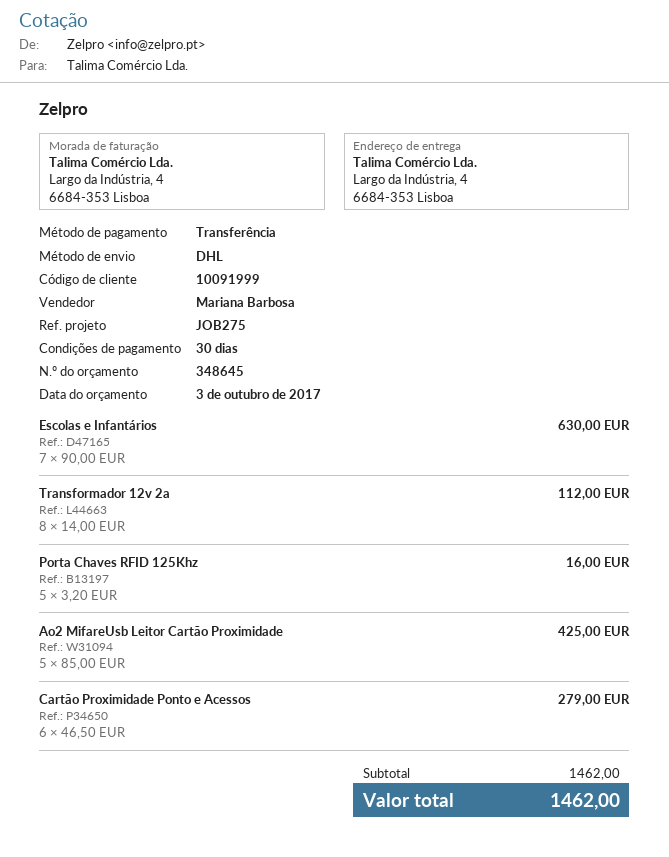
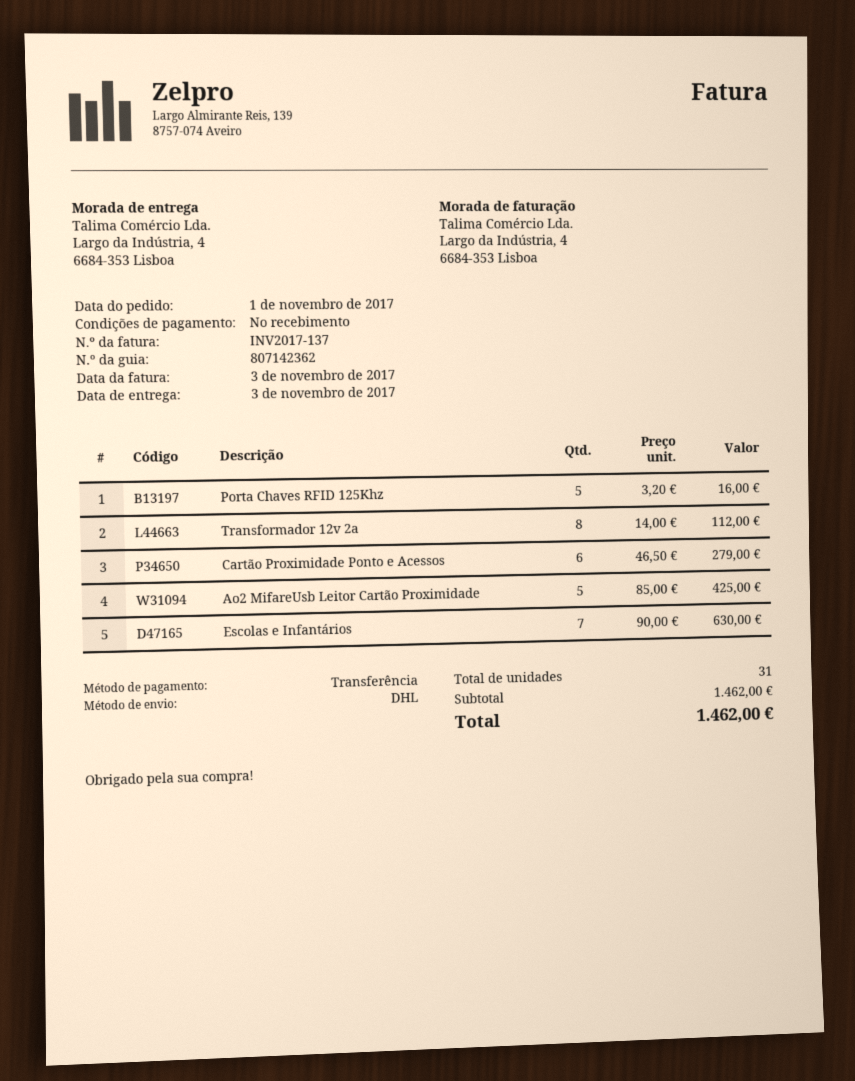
payment terms: 30 days -> on receipt

